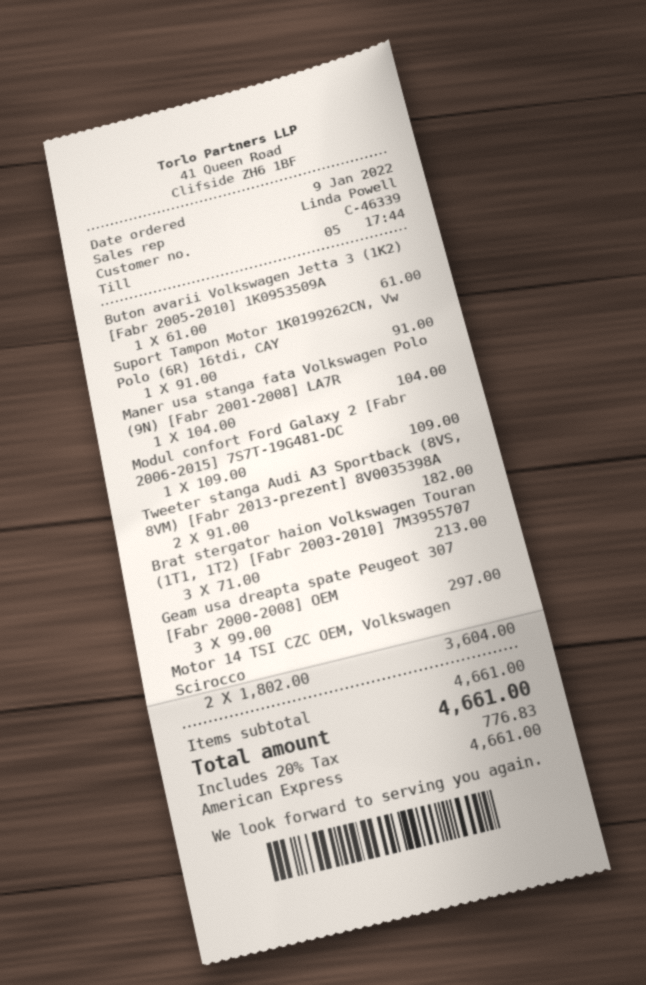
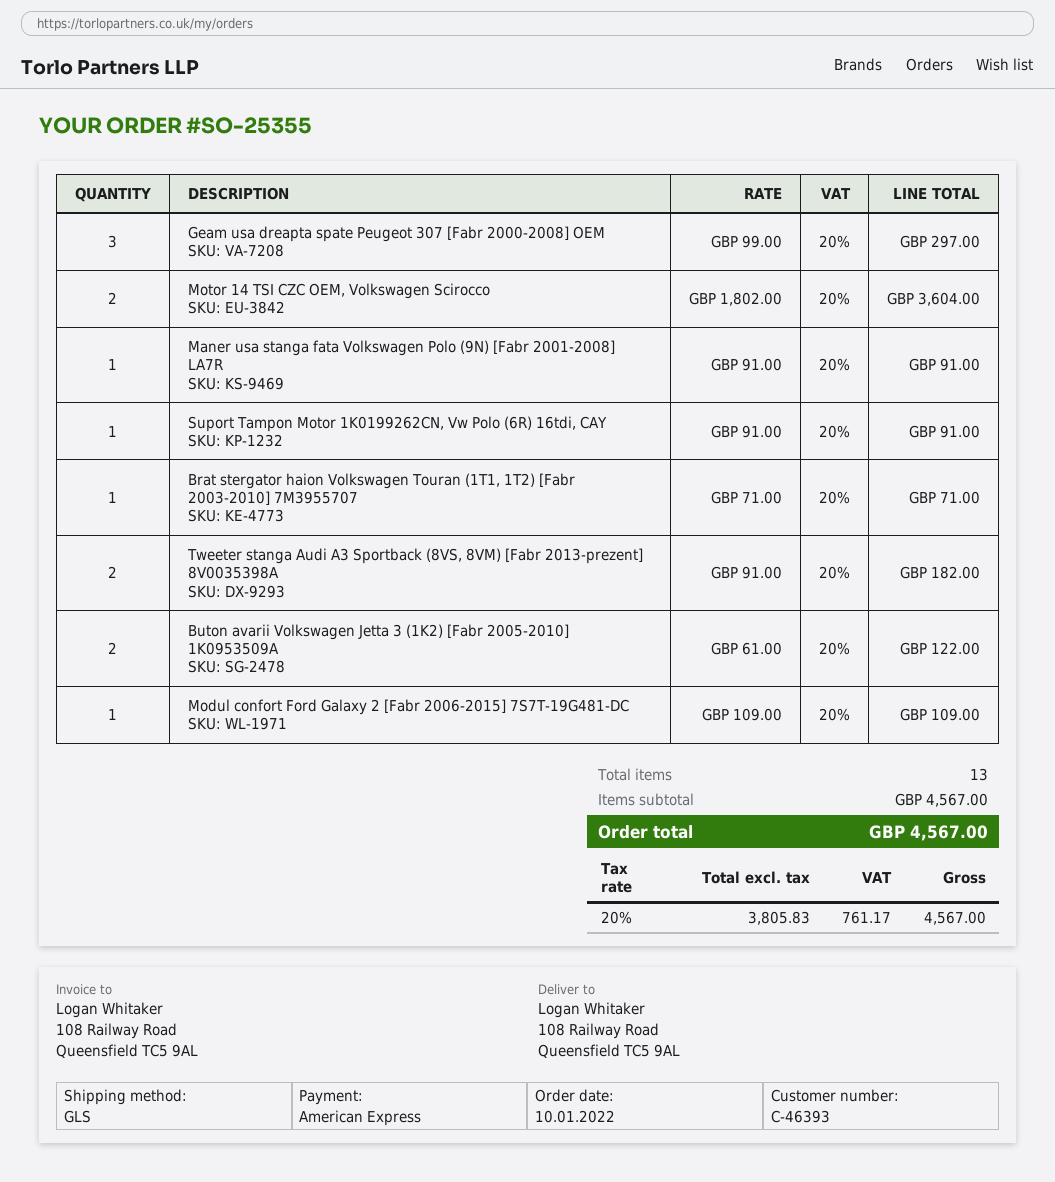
order date: 2022-01-09 -> 2022-01-10
customer number: C-46339 -> C-46393
Buton avarii Volkswagen Jetta 3 (1K2) [Fabr 2005-2010] 1K0953509A: 1 x 61.00 = 61.00 -> 2 x 61.00 = 122.00
Maner usa stanga fata Volkswagen Polo (9N) [Fabr 2001-2008] LA7R: 1 x 104.00 = 104.00 -> 1 x 91.00 = 91.00
Brat stergator haion Volkswagen Touran (1T1, 1T2) [Fabr 2003-2010] 7M3955707: 3 x 71.00 = 213.00 -> 1 x 71.00 = 71.00
subtotal: 4661.00 -> 4567.00
tax: 20% = 776.83 -> 20% = 761.17
total: 4661.00 -> 4567.00

